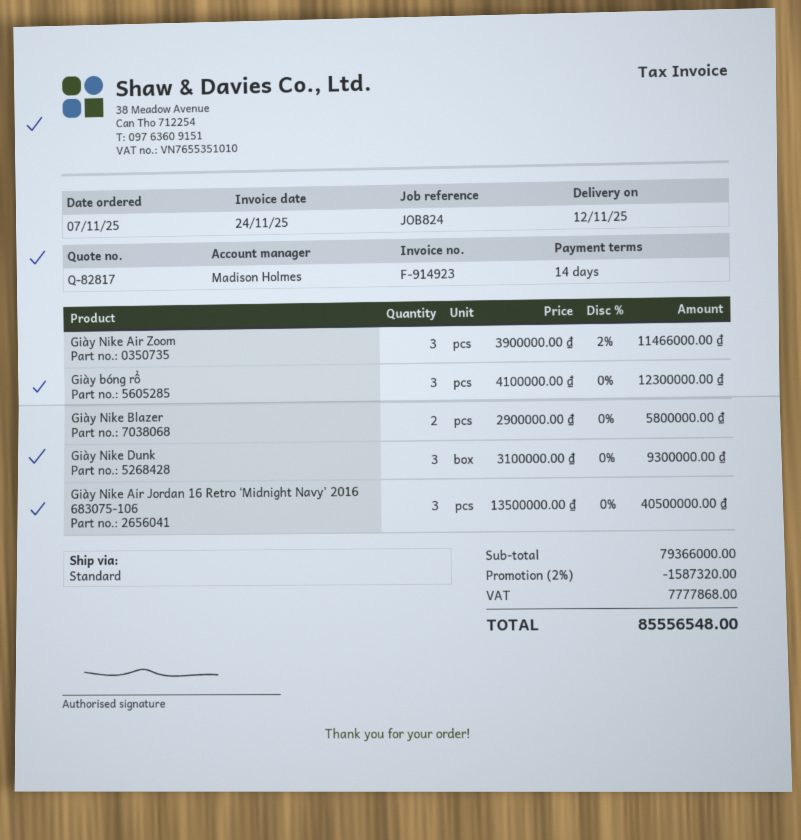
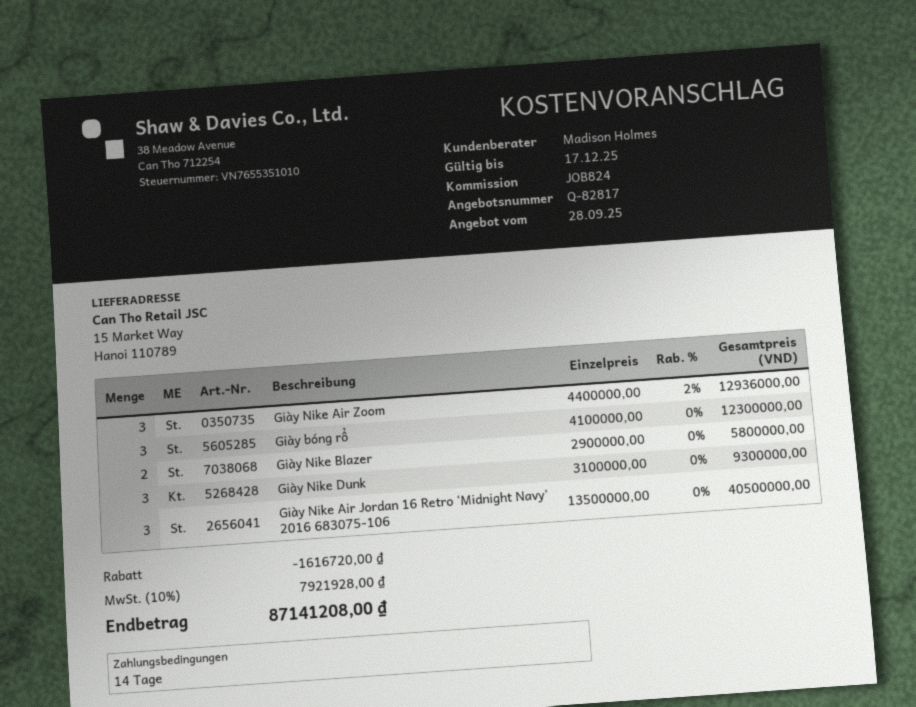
Giày Nike Air Zoom: 3 x 3900000.00 - 2% = 11466000.00 -> 3 x 4400000.00 - 2% = 12936000.00
discount: 1587320.00 -> 1616720.00
tax: 7777868.00 -> 7921928.00
total: 85556548.00 -> 87141208.00

